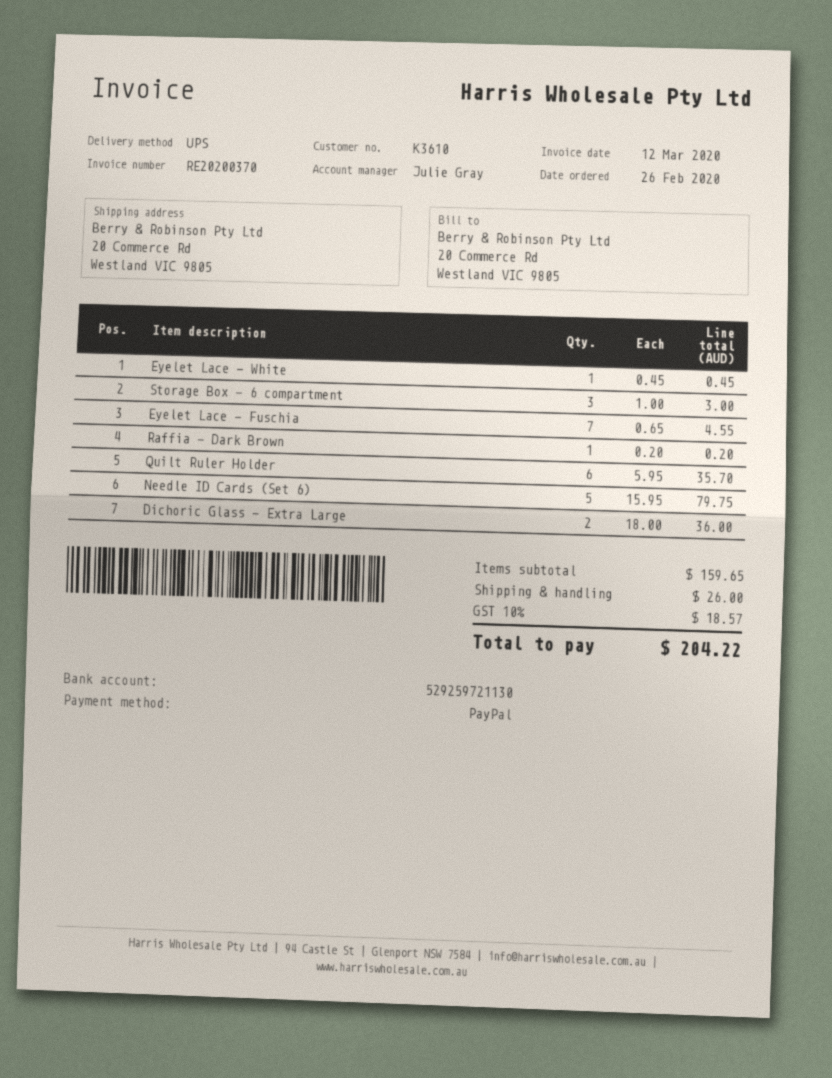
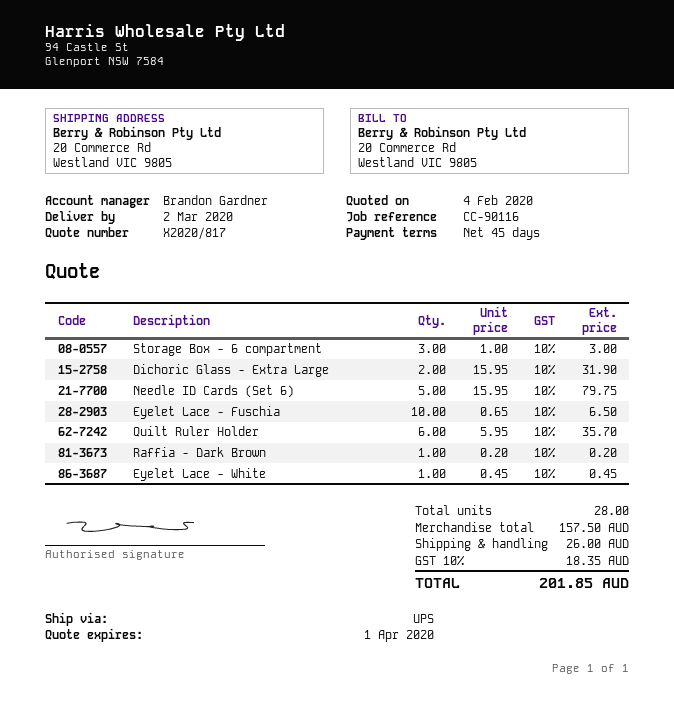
sales rep: Julie Gray -> Brandon Gardner
Eyelet Lace - Fuschia: 7 x 0.65 = 4.55 -> 10 x 0.65 = 6.50
Dichoric Glass - Extra Large: 2 x 18.00 = 36.00 -> 2 x 15.95 = 31.90
subtotal: 159.65 -> 157.50
tax: 10% = 18.57 -> 10% = 18.35
total: 204.22 -> 201.85

